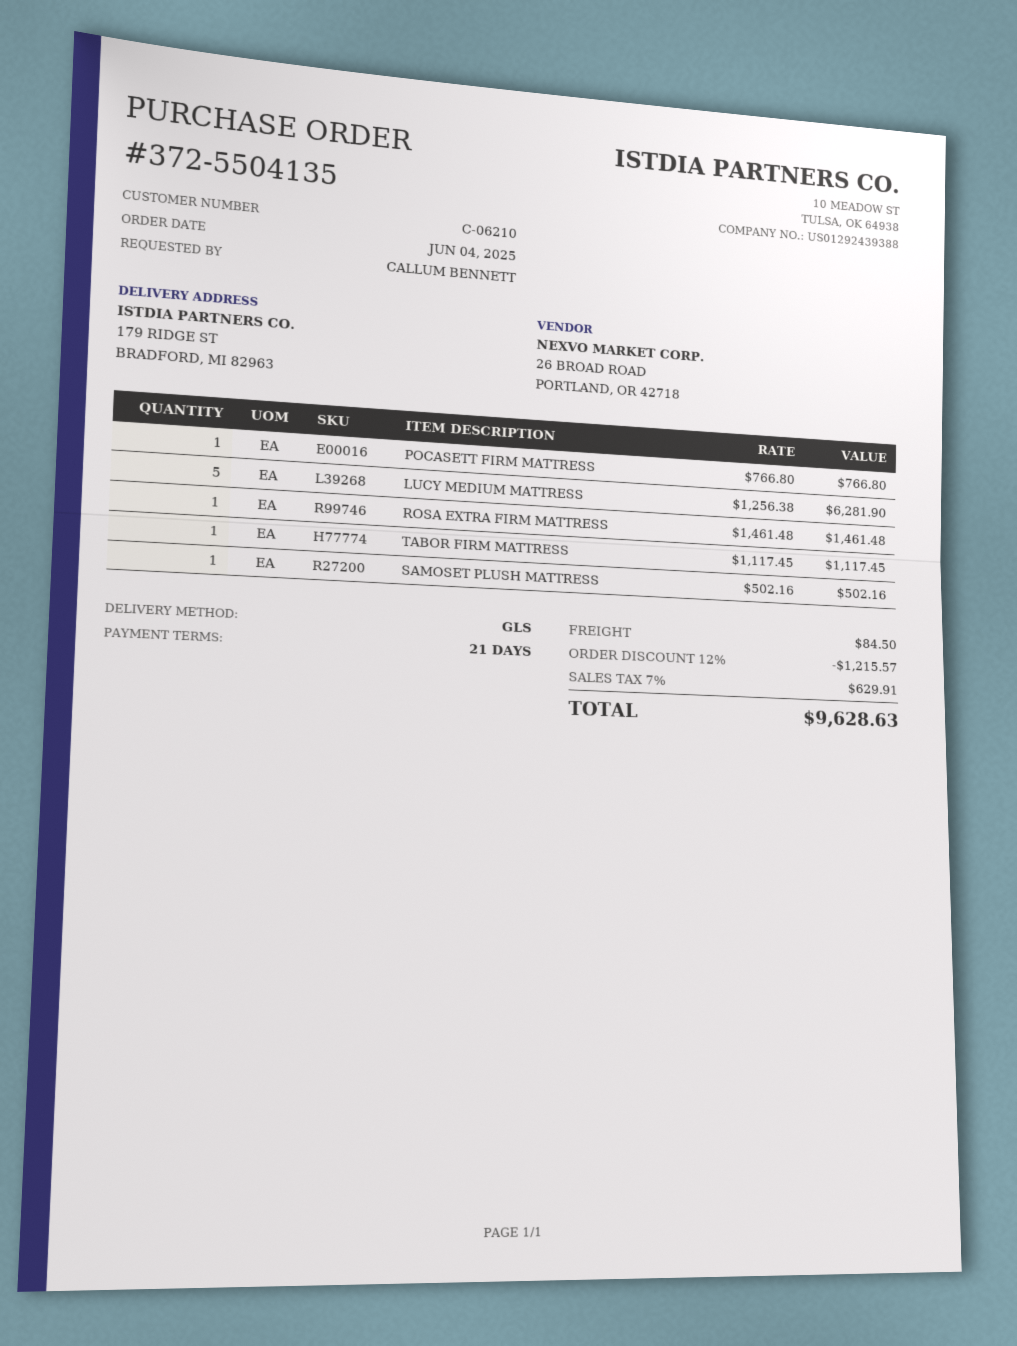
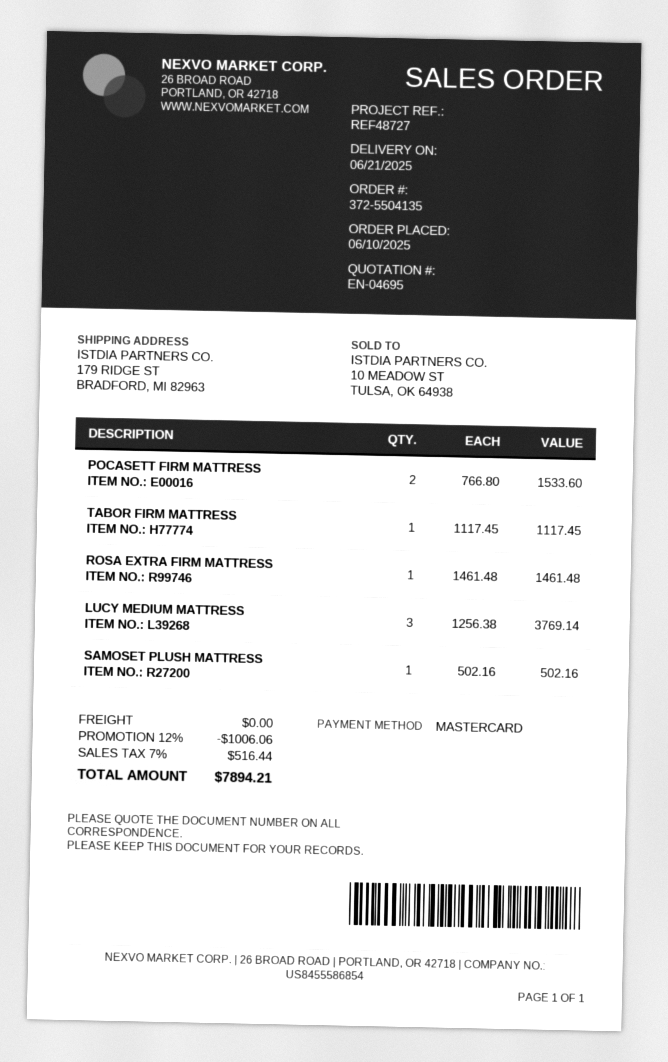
order date: 2025-06-04 -> 2025-06-10
POCASETT FIRM MATTRESS: 1 x 766.80 = 766.80 -> 2 x 766.80 = 1533.60
LUCY MEDIUM MATTRESS: 5 x 1256.38 = 6281.90 -> 3 x 1256.38 = 3769.14
discount: 12% = 1215.57 -> 12% = 1006.06
shipping: 84.50 -> 0.00
tax: 7% = 629.91 -> 7% = 516.44
total: 9628.63 -> 7894.21

